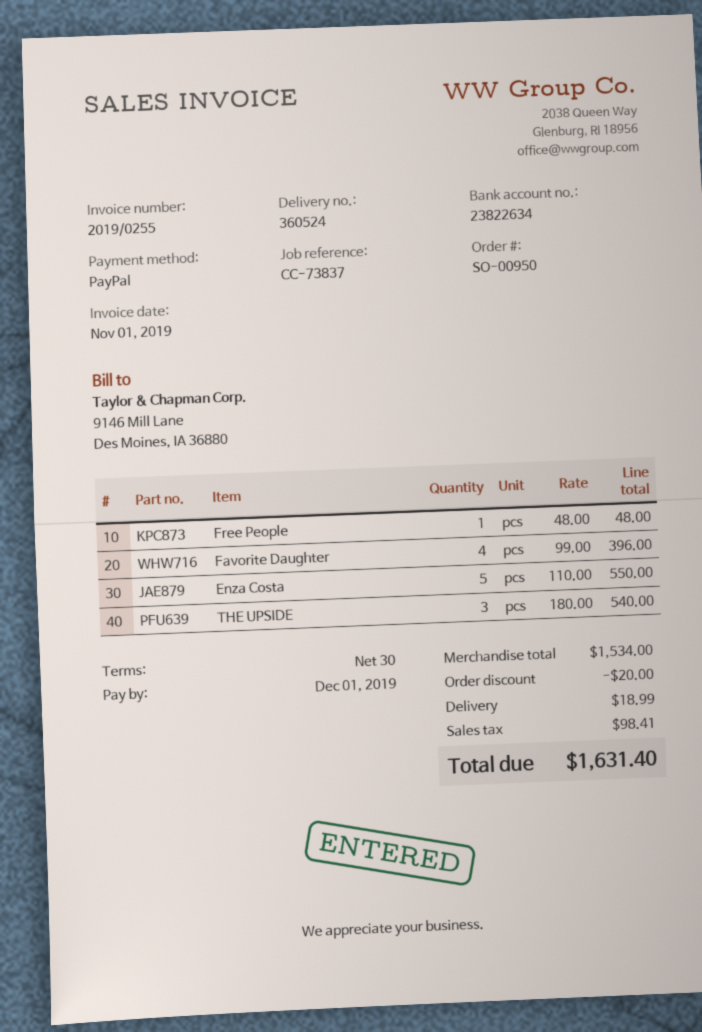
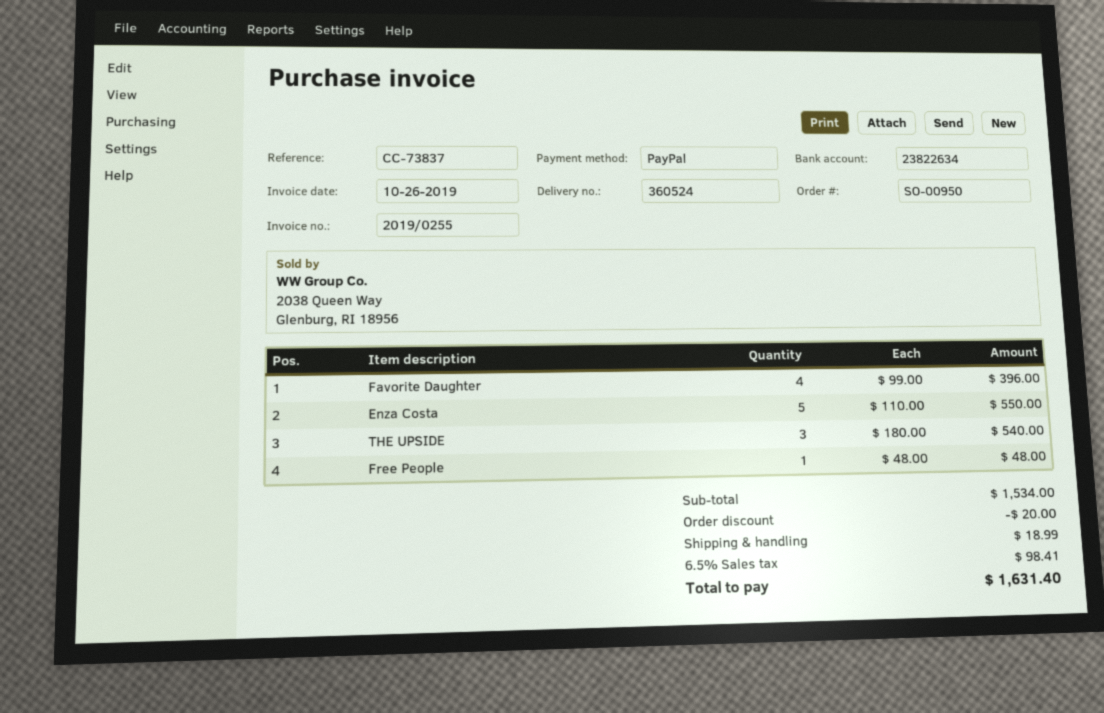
invoice date: 2019-11-01 -> 2019-10-26

